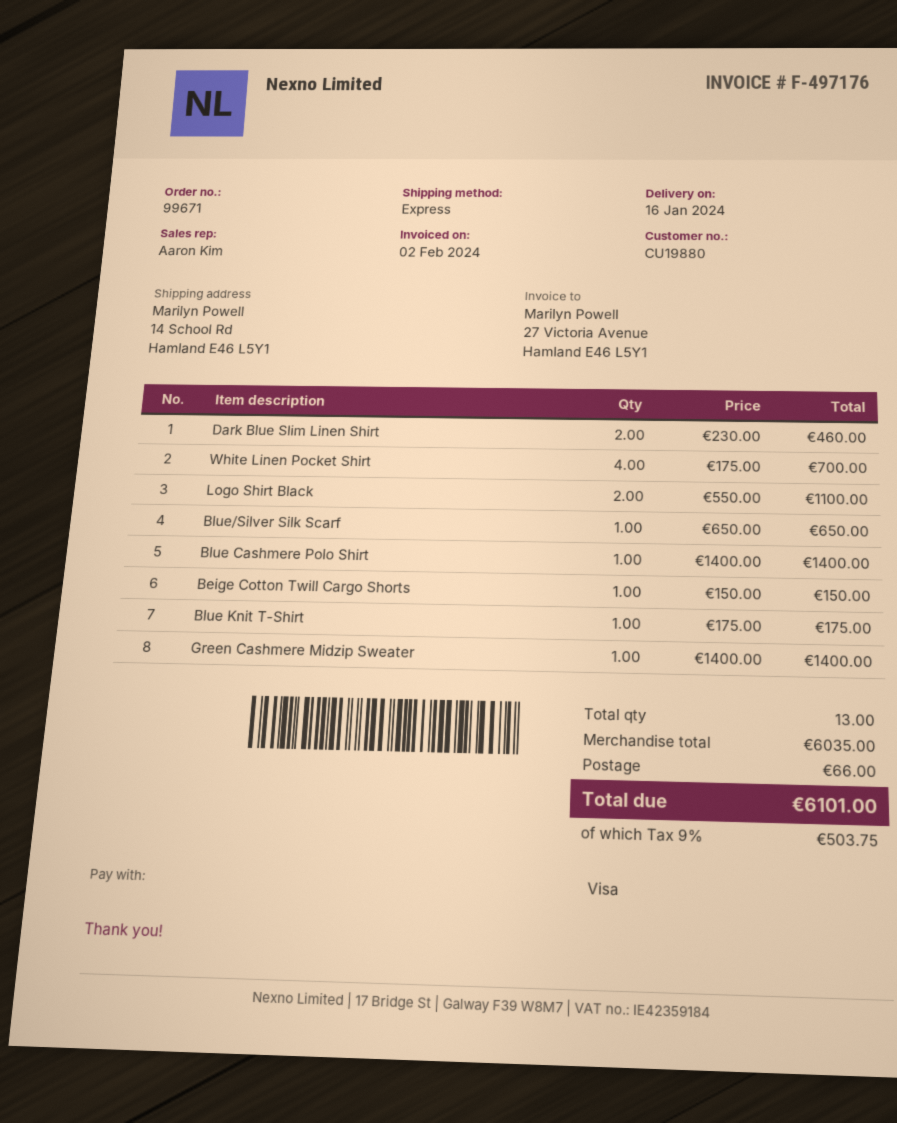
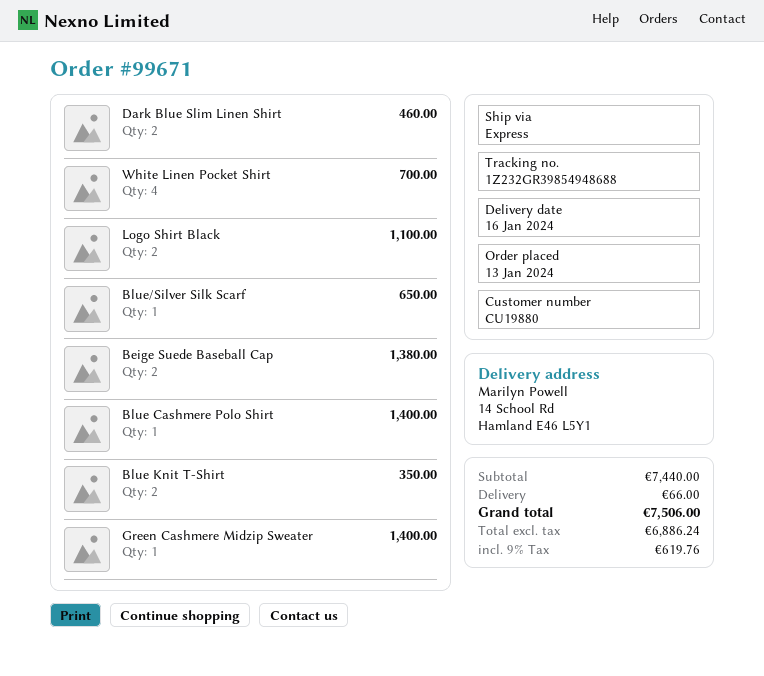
Beige Cotton Twill Cargo Shorts: 1 for 150.00 -> none
Blue Knit T-Shirt: 1 for 175.00 -> 2 for 350.00
Beige Suede Baseball Cap: none -> 2 for 1380.00
subtotal: 6035.00 -> 7440.00
tax: 9% = 503.75 -> 9% = 619.76
total: 6101.00 -> 7506.00

